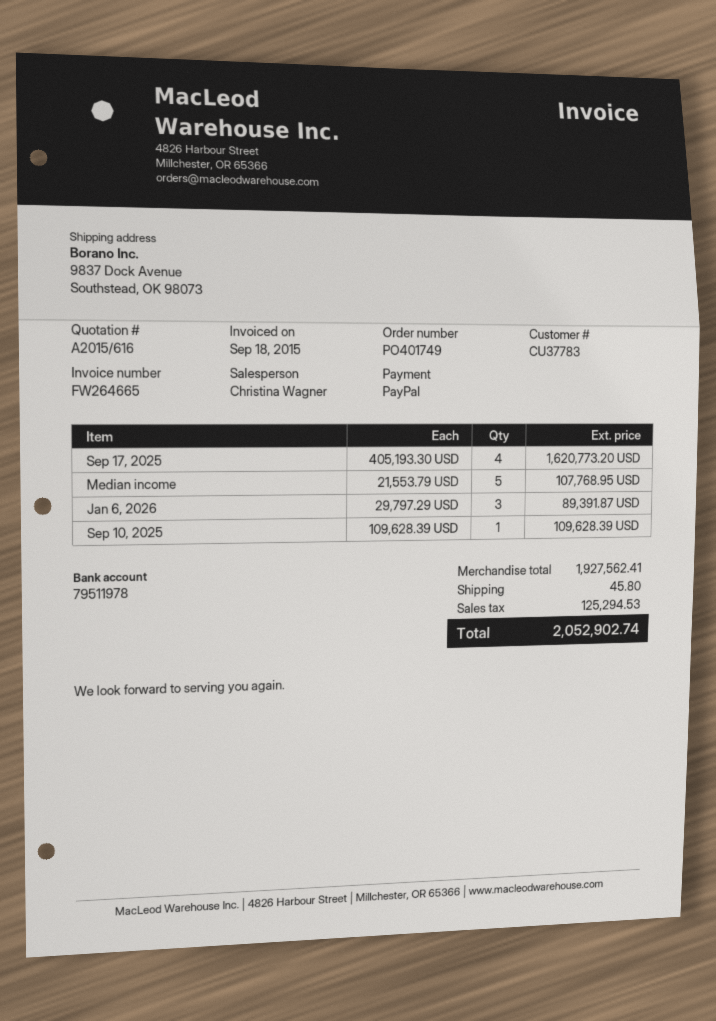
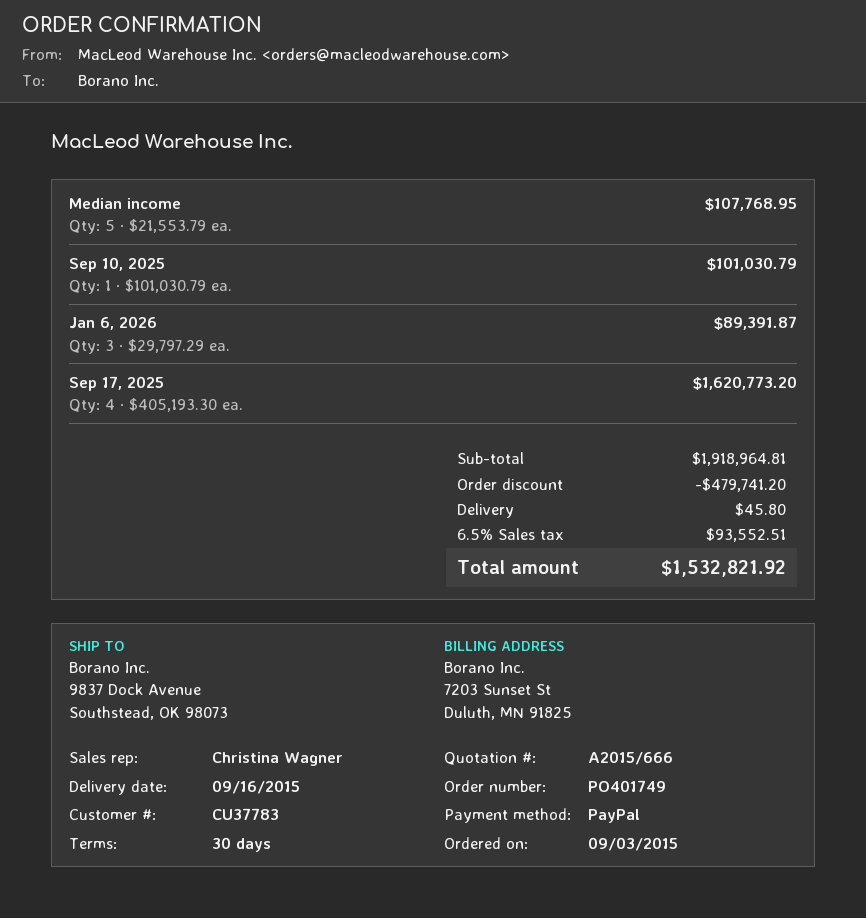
quote number: A2015/616 -> A2015/666
Sep 10, 2025: 1 x 109628.39 = 109628.39 -> 1 x 101030.79 = 101030.79
subtotal: 1927562.41 -> 1918964.81
discount: none -> 479741.20
tax: 125294.53 -> 93552.51
total: 2052902.74 -> 1532821.92

